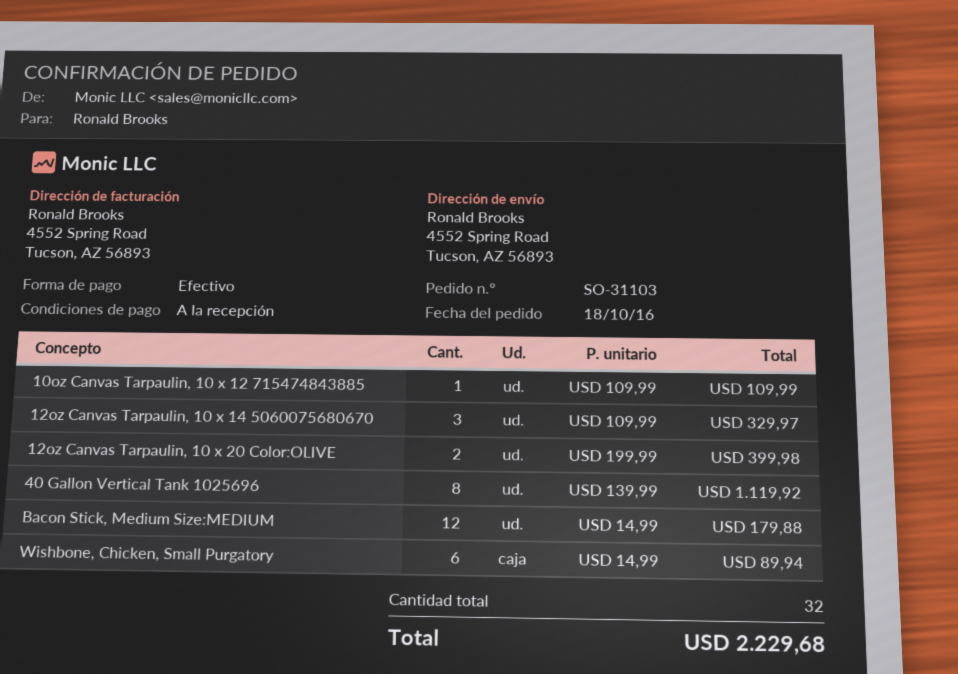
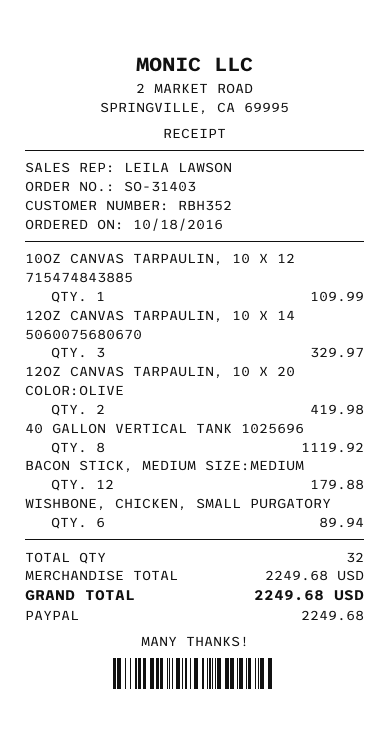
order number: SO-31103 -> SO-31403
payment method: cash -> PayPal
12oz Canvas Tarpaulin, 10 x 20 Color:OLIVE: 2 for 399.98 -> 2 for 419.98
total: 2229.68 -> 2249.68

